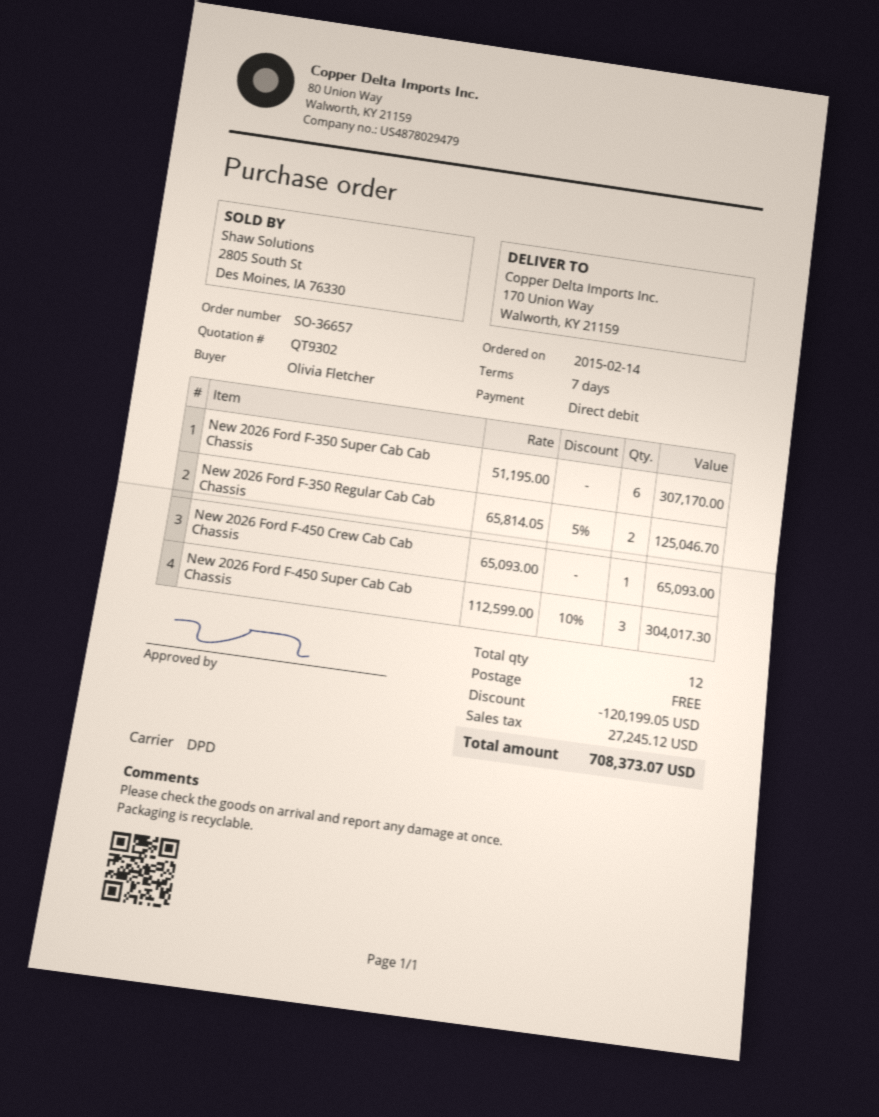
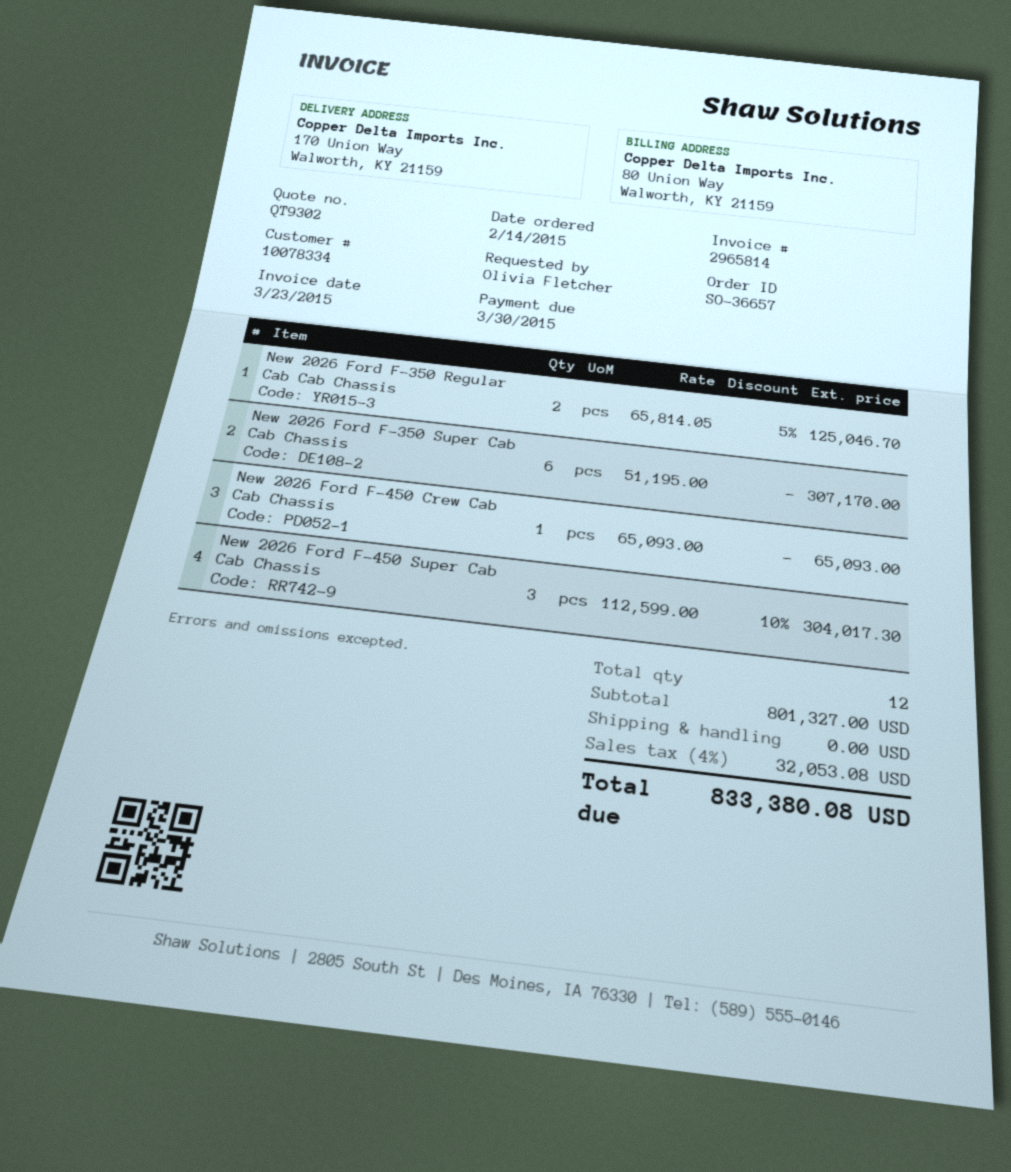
discount: 120199.05 -> none
tax: 27245.12 -> 32053.08
total: 708373.07 -> 833380.08

